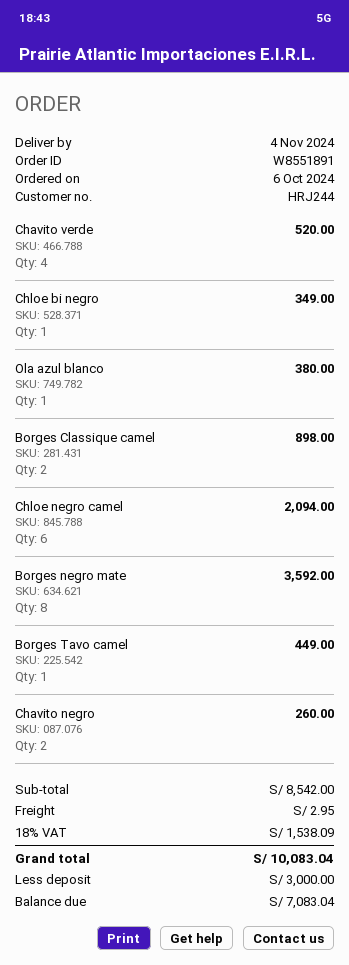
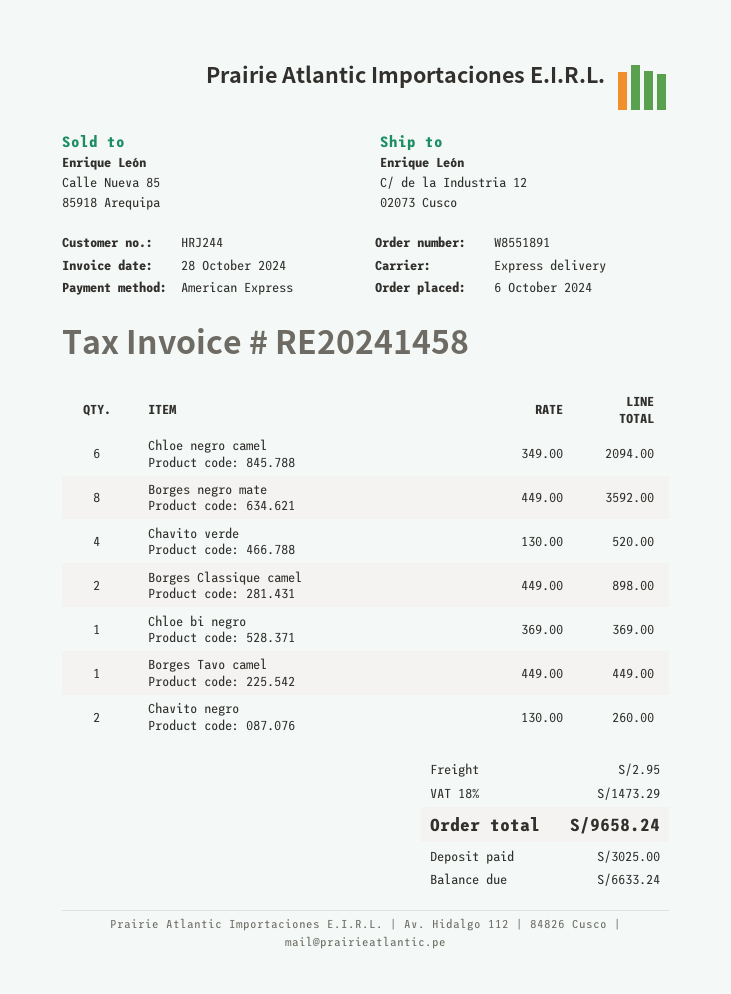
Chloe bi negro: 1 for 349.00 -> 1 for 369.00
Ola azul blanco: 1 for 380.00 -> none
tax: 18% = 1538.09 -> 18% = 1473.29
total: 10083.04 -> 9658.24
deposit: 3000.00 -> 3025.00
balance: 7083.04 -> 6633.24

